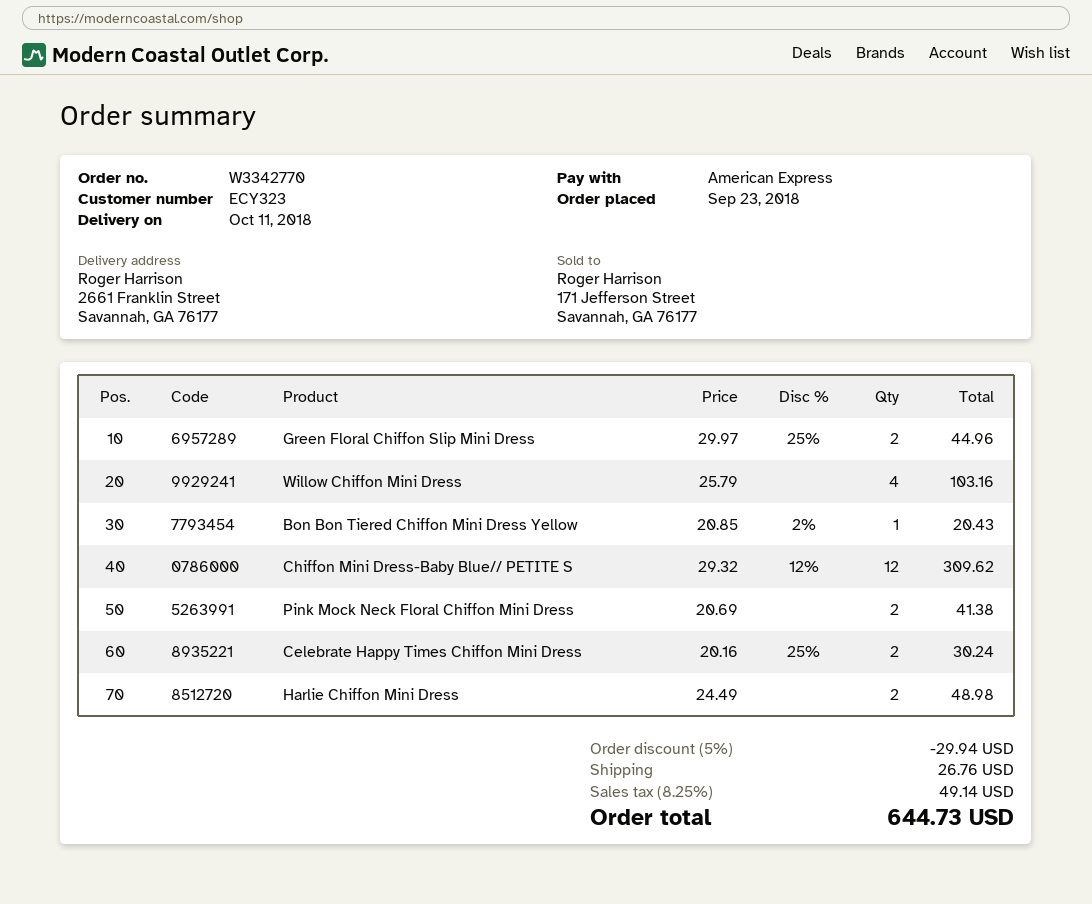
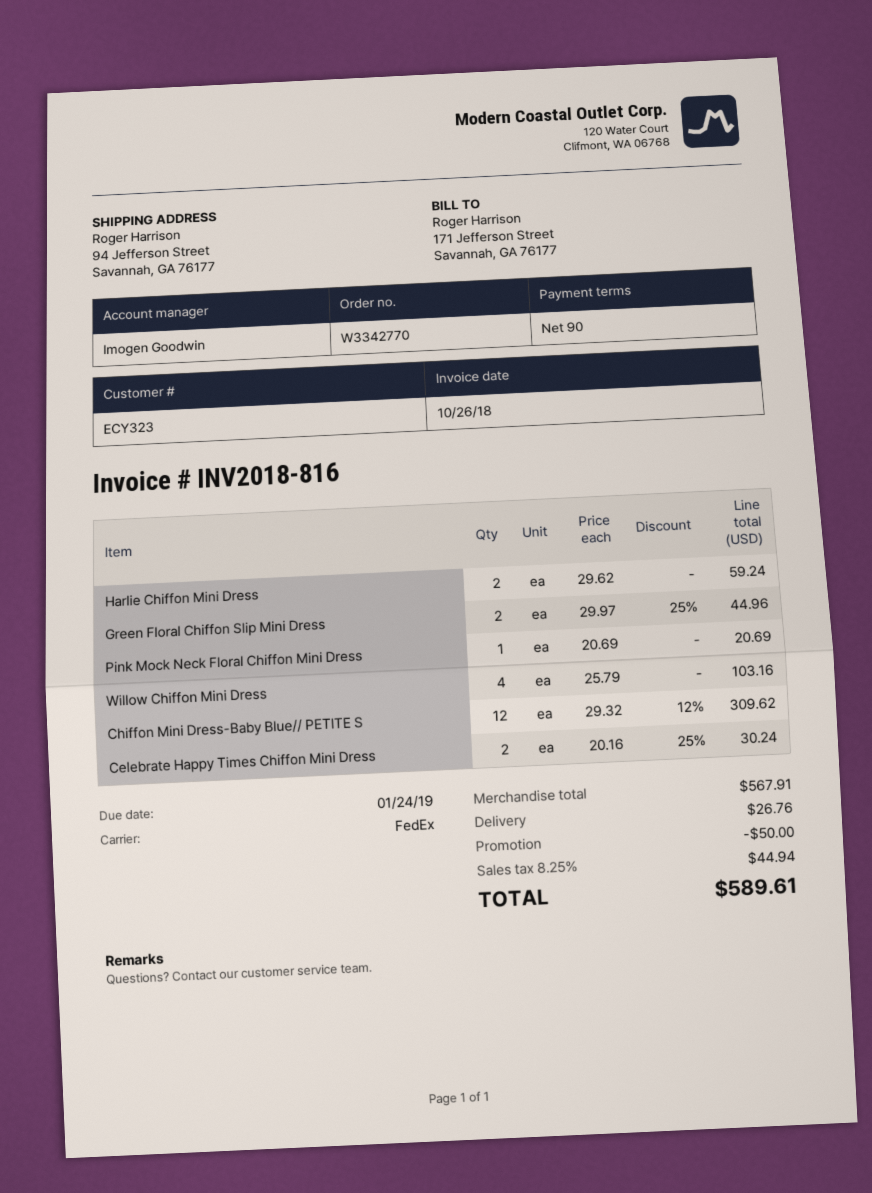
ship to: 2661 Franklin Street, Savannah, GA 76177 -> 94 Jefferson Street, Savannah, GA 76177
Bon Bon Tiered Chiffon Mini Dress Yellow: 1 x 20.85 - 2% = 20.43 -> none
Pink Mock Neck Floral Chiffon Mini Dress: 2 x 20.69 = 41.38 -> 1 x 20.69 = 20.69
Harlie Chiffon Mini Dress: 2 x 24.49 = 48.98 -> 2 x 29.62 = 59.24
discount: 29.94 -> 50.00
tax: 8.25% = 49.14 -> 8.25% = 44.94
total: 644.73 -> 589.61

